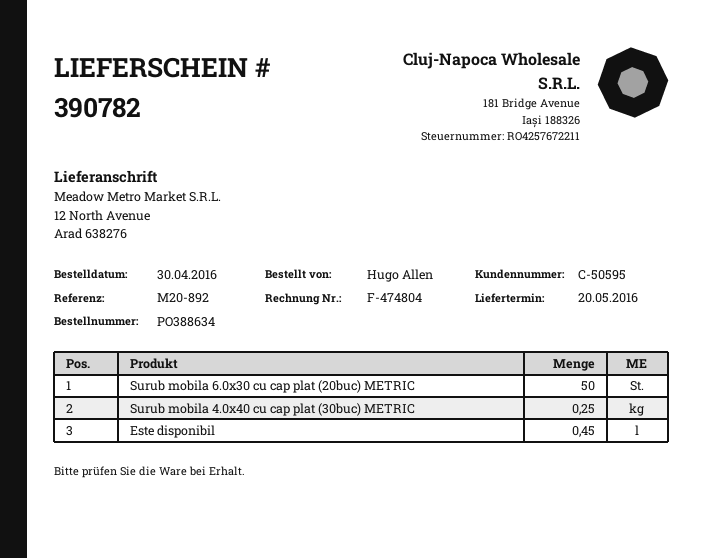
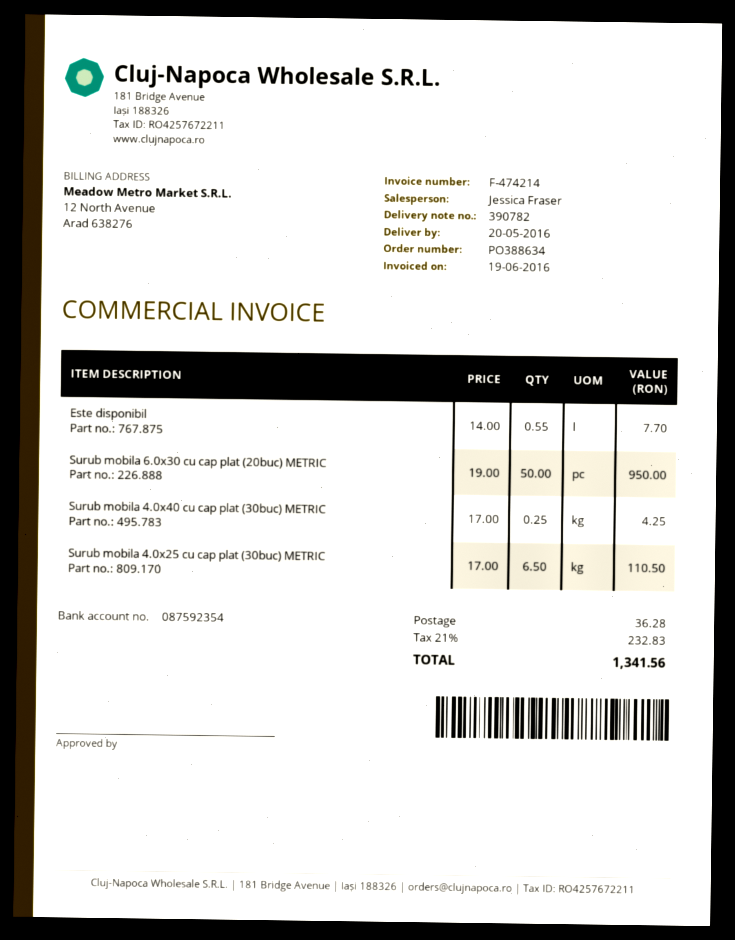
invoice number: F-474804 -> F-474214
Este disponibil: 0.45 -> 0.55
Surub mobila 4.0x25 cu cap plat (30buc) METRIC: none -> 6.5

